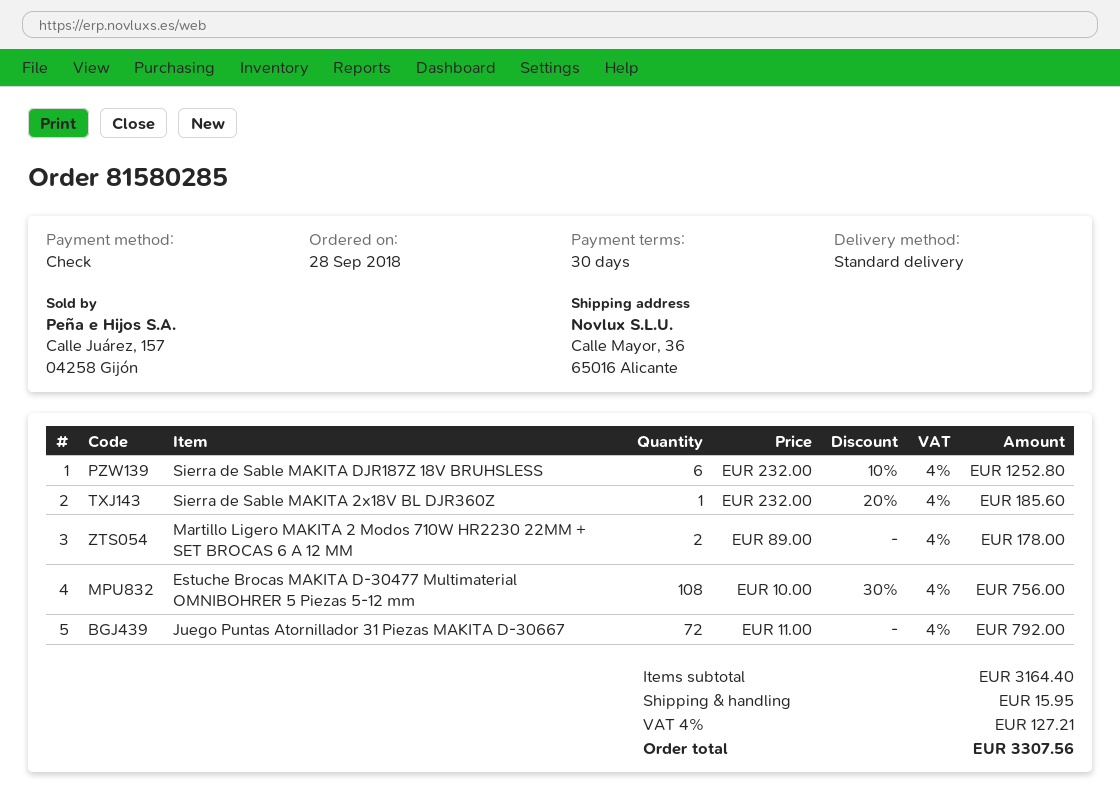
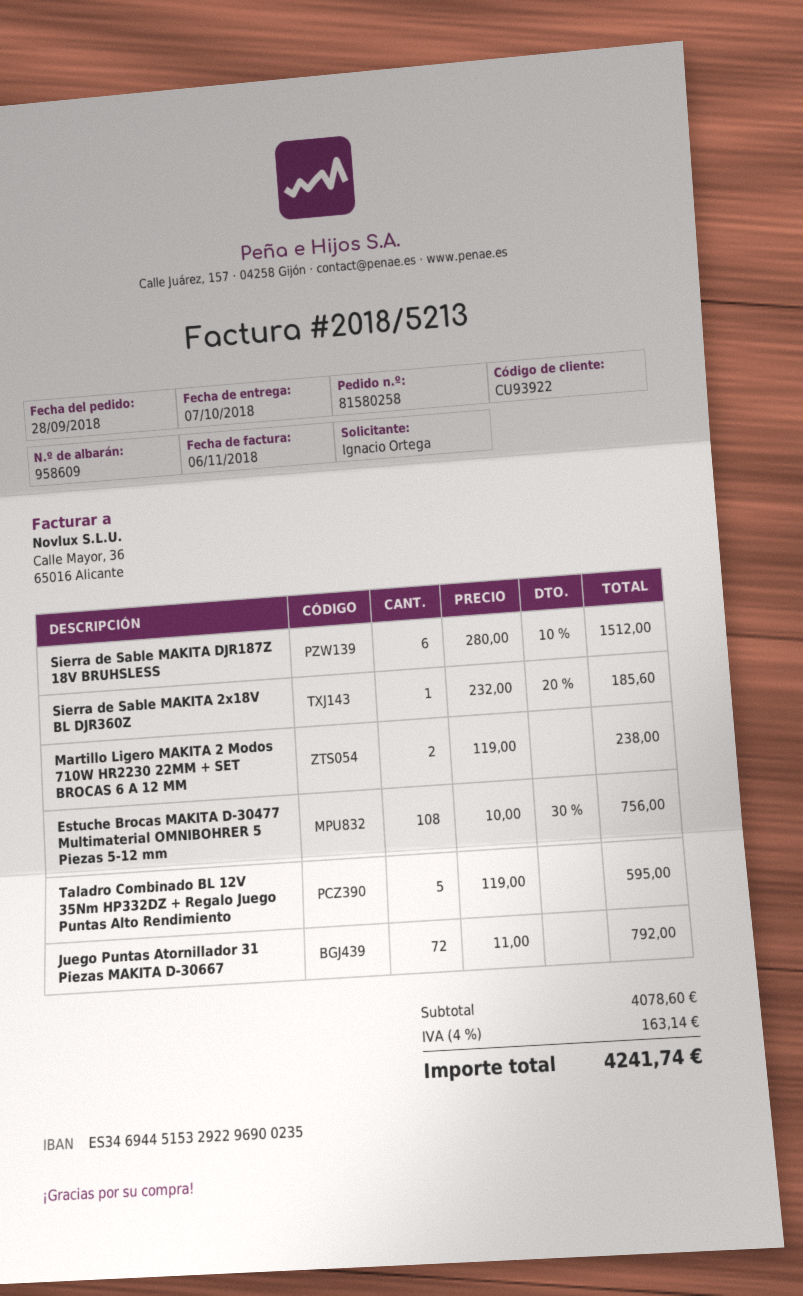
order number: 81580285 -> 81580258
Sierra de Sable MAKITA DJR187Z 18V BRUHSLESS: 6 x 232.00 - 10% = 1252.80 -> 6 x 280.00 - 10% = 1512.00
Martillo Ligero MAKITA 2 Modos 710W HR2230 22MM + SET BROCAS 6 A 12 MM: 2 x 89.00 = 178.00 -> 2 x 119.00 = 238.00
Taladro Combinado BL 12V 35Nm HP332DZ + Regalo Juego Puntas Alto Rendimiento: none -> 5 x 119.00 = 595.00
subtotal: 3164.40 -> 4078.60
shipping: 15.95 -> none
tax: 4% = 127.21 -> 4% = 163.14
total: 3307.56 -> 4241.74

